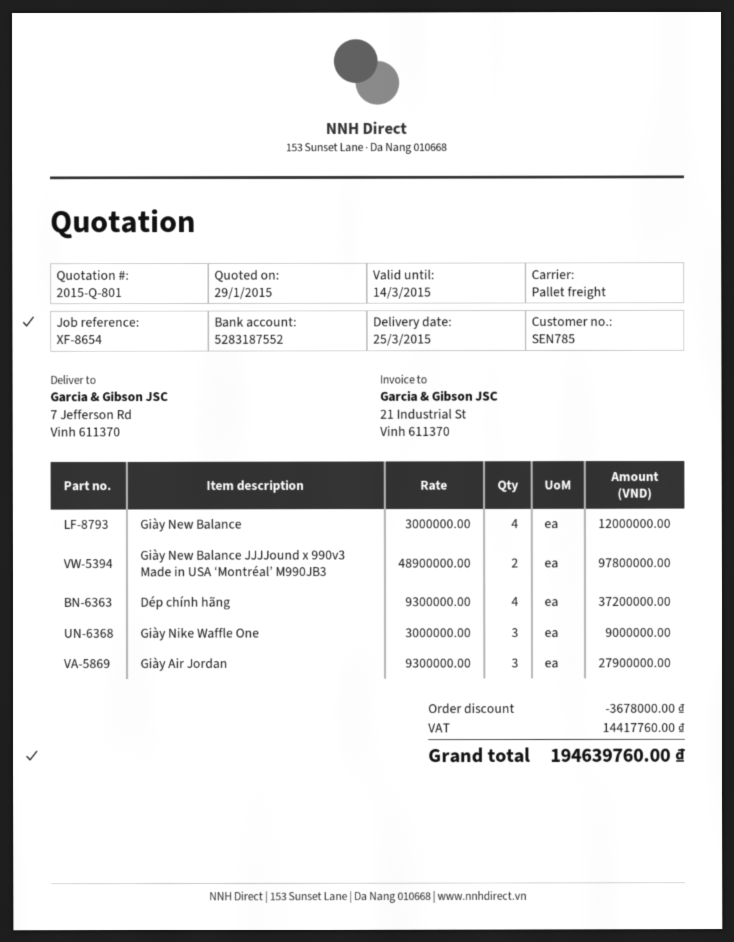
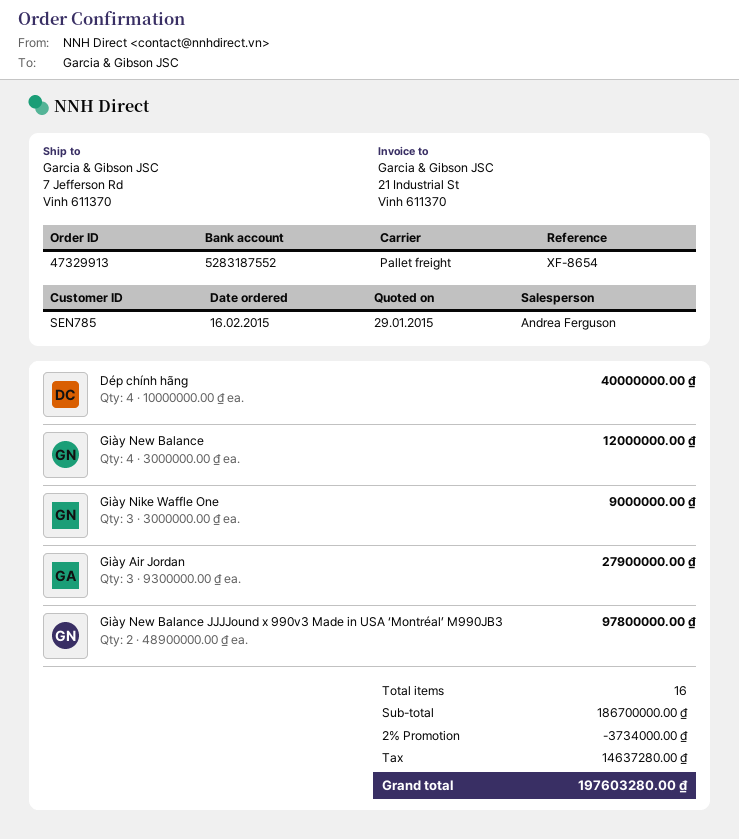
Dép chính hãng: 4 x 9300000.00 = 37200000.00 -> 4 x 10000000.00 = 40000000.00
discount: 3678000.00 -> 3734000.00
tax: 14417760.00 -> 14637280.00
total: 194639760.00 -> 197603280.00

